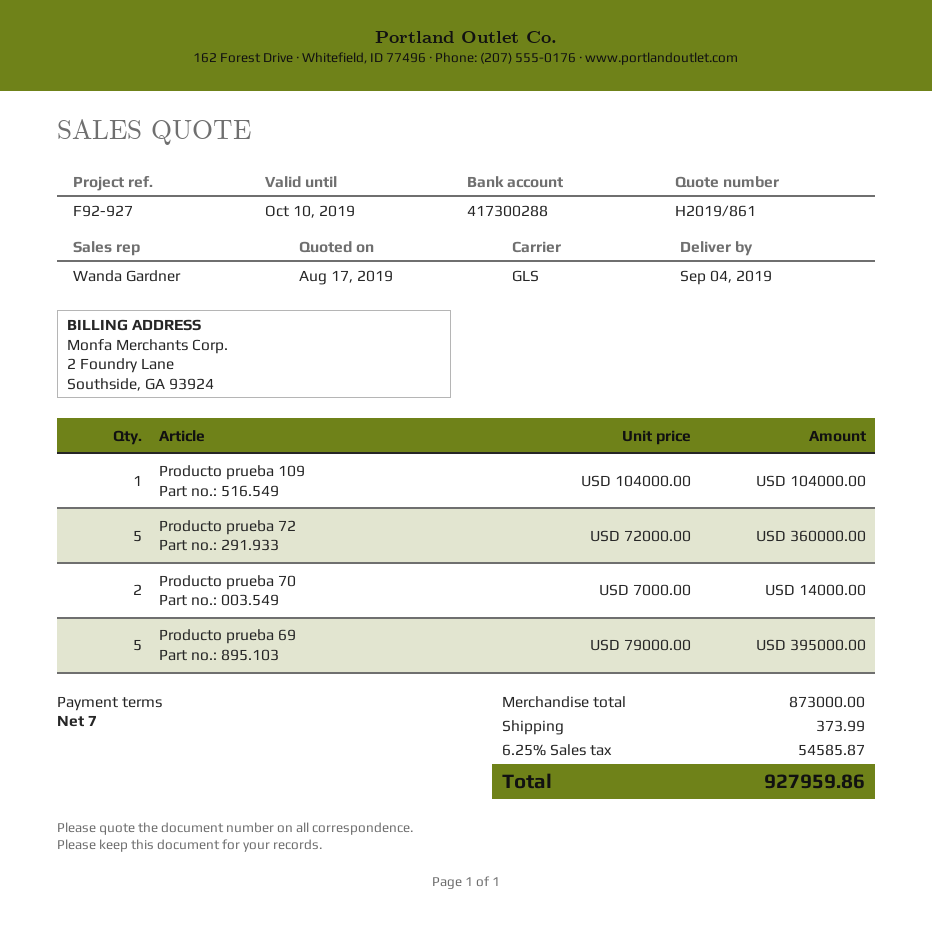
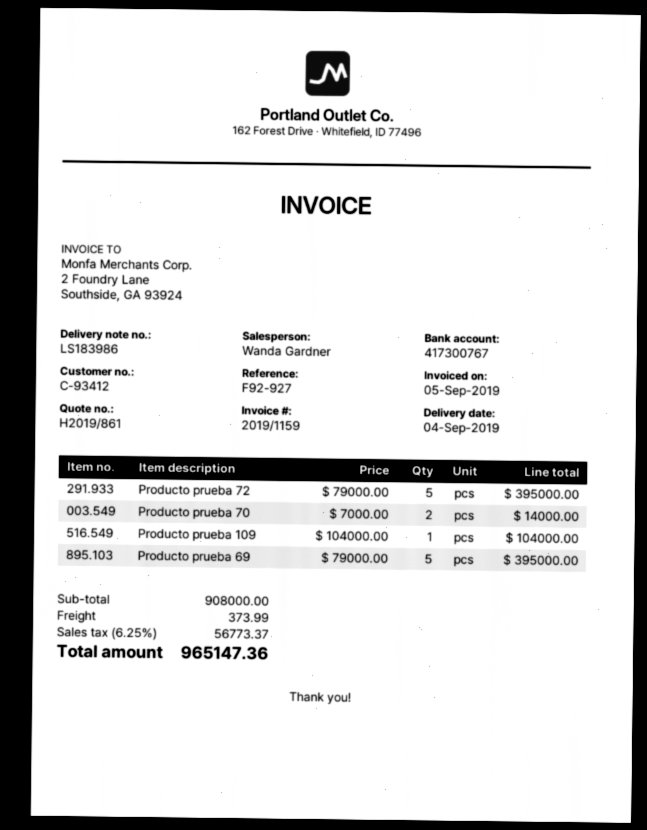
bank account: 417300288 -> 417300767
Producto prueba 72: 5 x 72000.00 = 360000.00 -> 5 x 79000.00 = 395000.00
subtotal: 873000.00 -> 908000.00
tax: 6.25% = 54585.87 -> 6.25% = 56773.37
total: 927959.86 -> 965147.36

